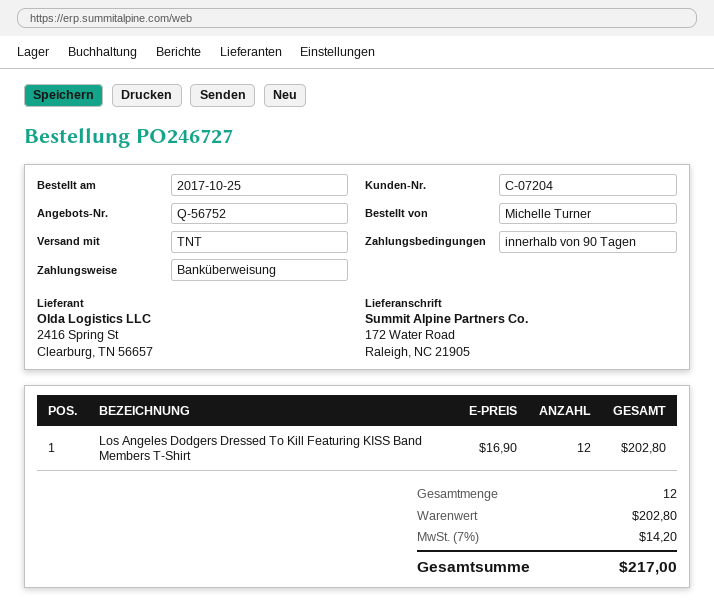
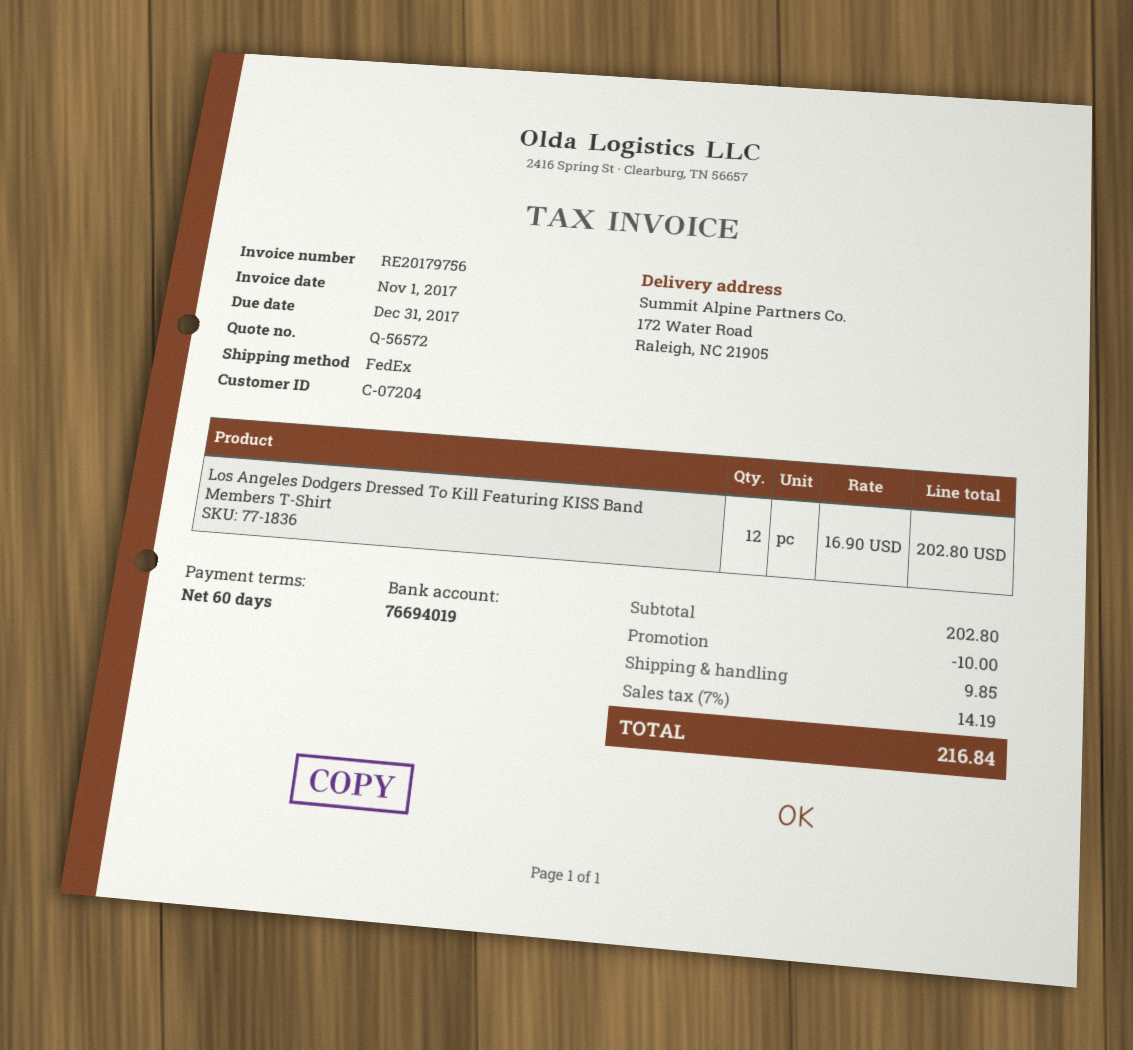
quote number: Q-56752 -> Q-56572
payment terms: 90 days -> 60 days
shipping method: TNT -> FedEx
discount: none -> 10.00
shipping: none -> 9.85
tax: 7% = 14.20 -> 7% = 14.19
total: 217.00 -> 216.84

